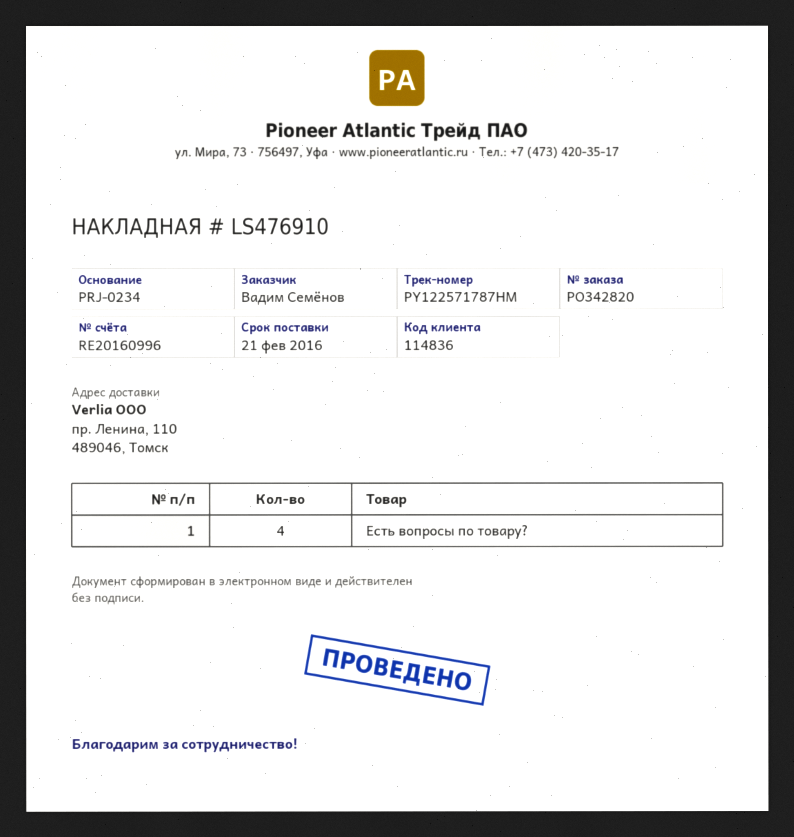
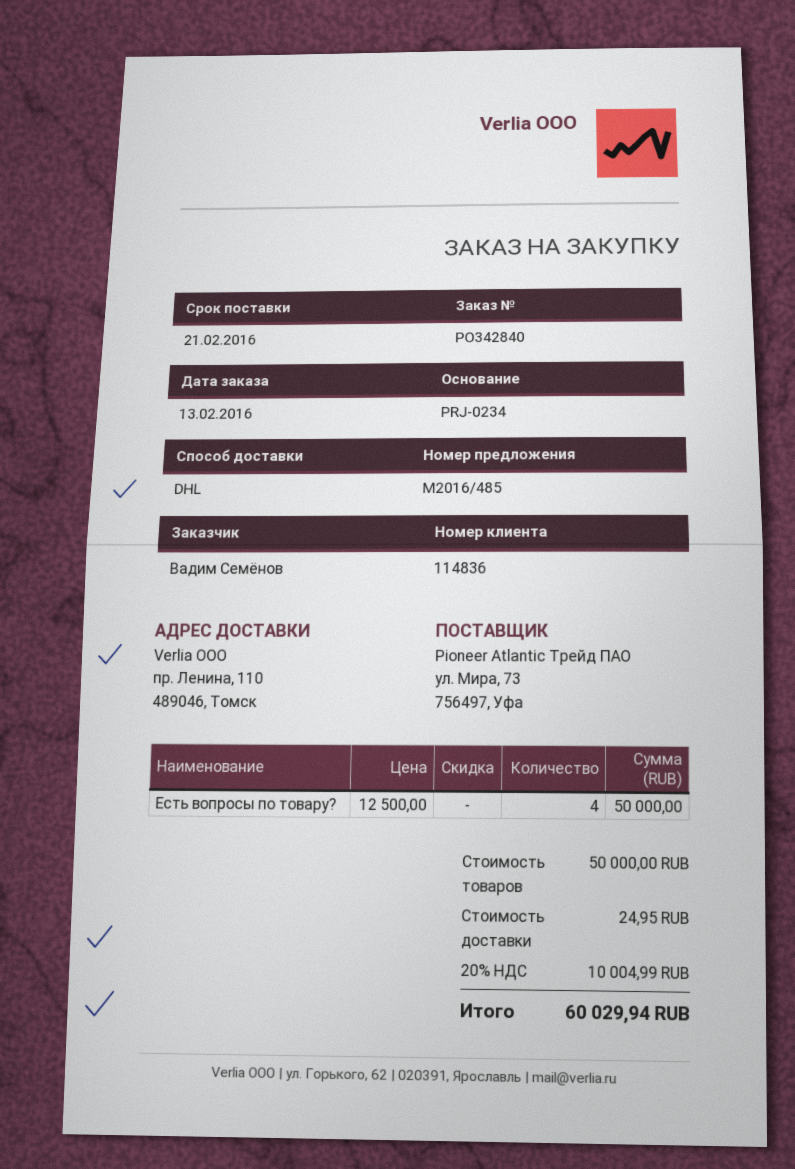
order number: PO342820 -> PO342840

